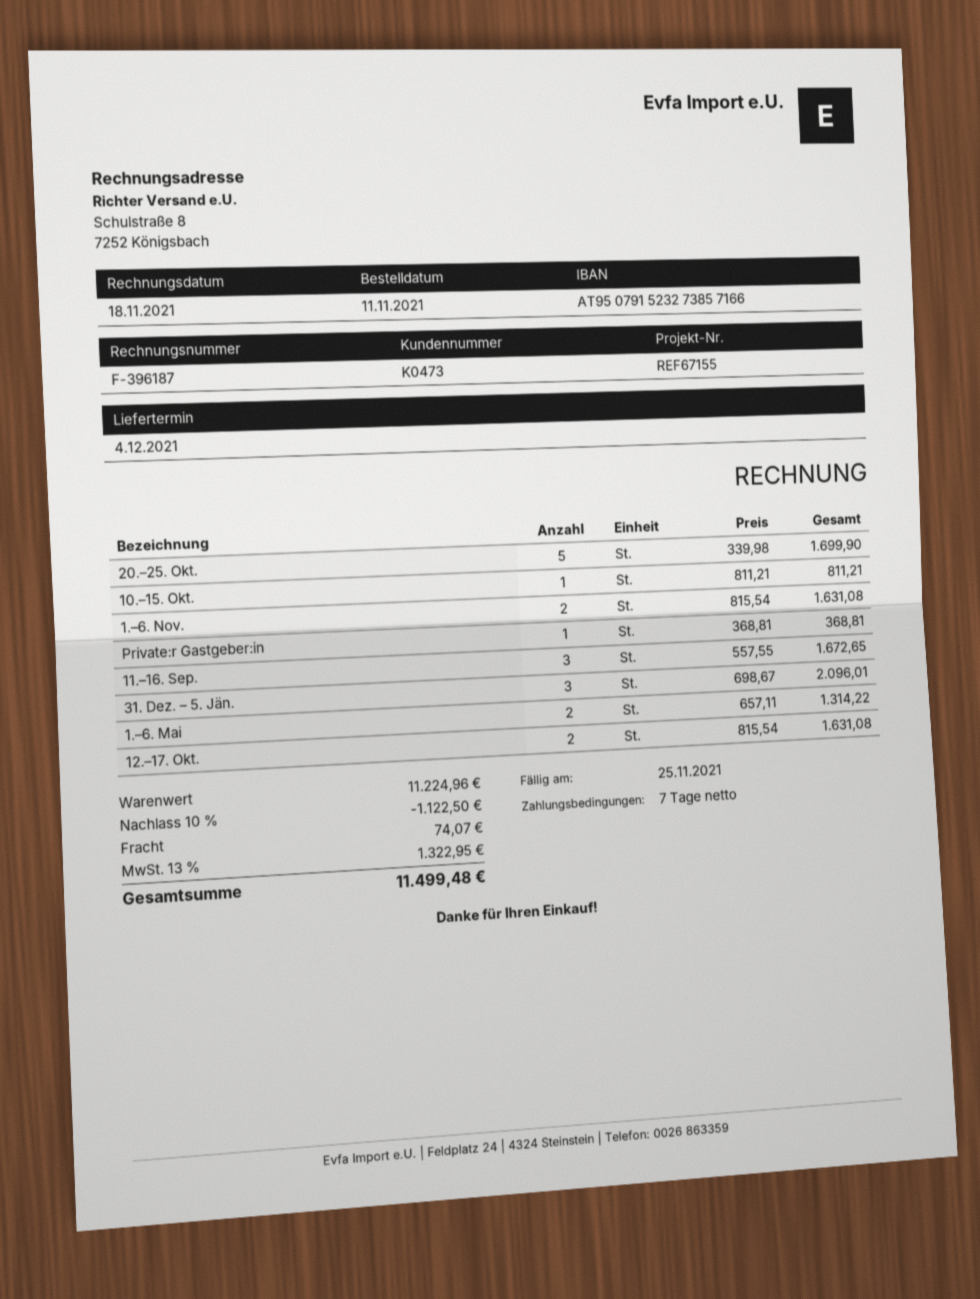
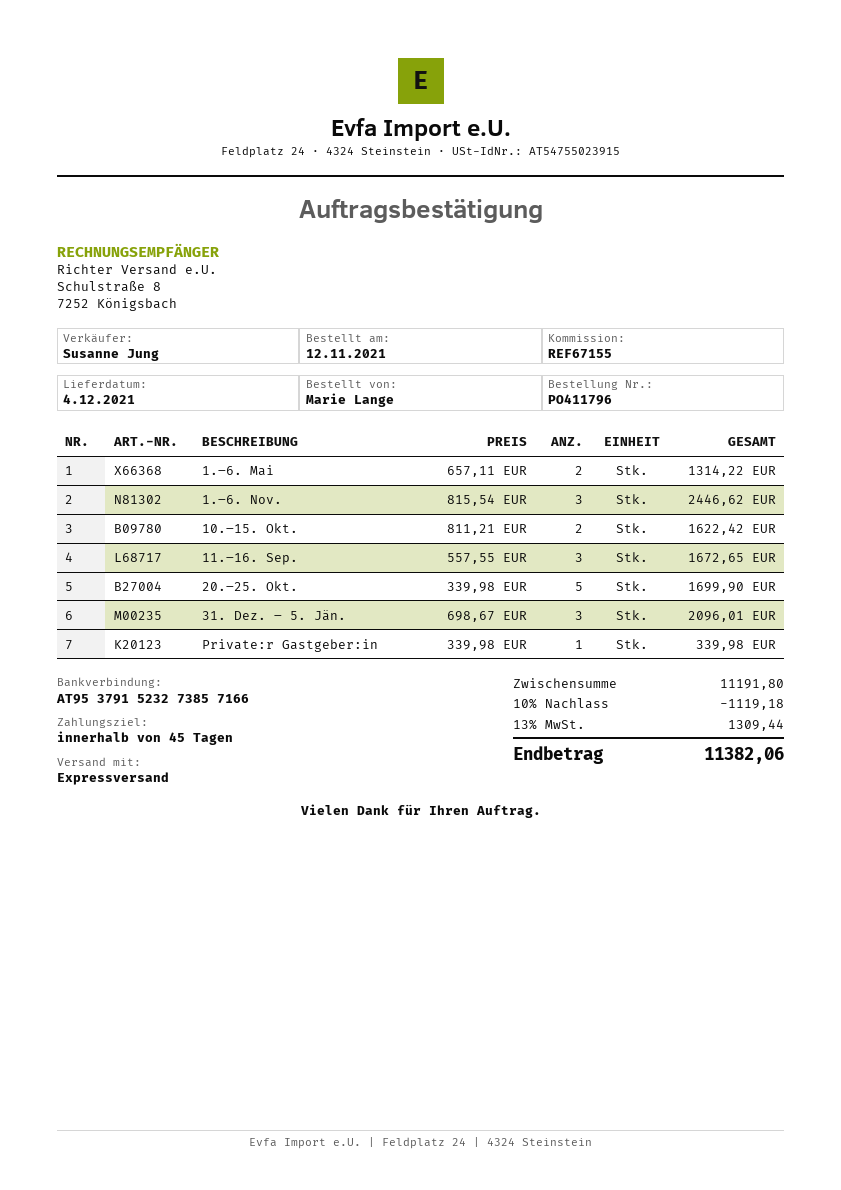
order date: 2021-11-11 -> 2021-11-12
payment terms: 7 days -> 45 days
bank account: AT950791523273857166 -> AT953791523273857166
10.–15. Okt.: 1 x 811.21 = 811.21 -> 2 x 811.21 = 1622.42
1.–6. Nov.: 2 x 815.54 = 1631.08 -> 3 x 815.54 = 2446.62
Private:r Gastgeber:in: 1 x 368.81 = 368.81 -> 1 x 339.98 = 339.98
12.–17. Okt.: 2 x 815.54 = 1631.08 -> none
subtotal: 11224.96 -> 11191.80
discount: 10% = 1122.50 -> 10% = 1119.18
shipping: 74.07 -> none
tax: 13% = 1322.95 -> 13% = 1309.44
total: 11499.48 -> 11382.06

